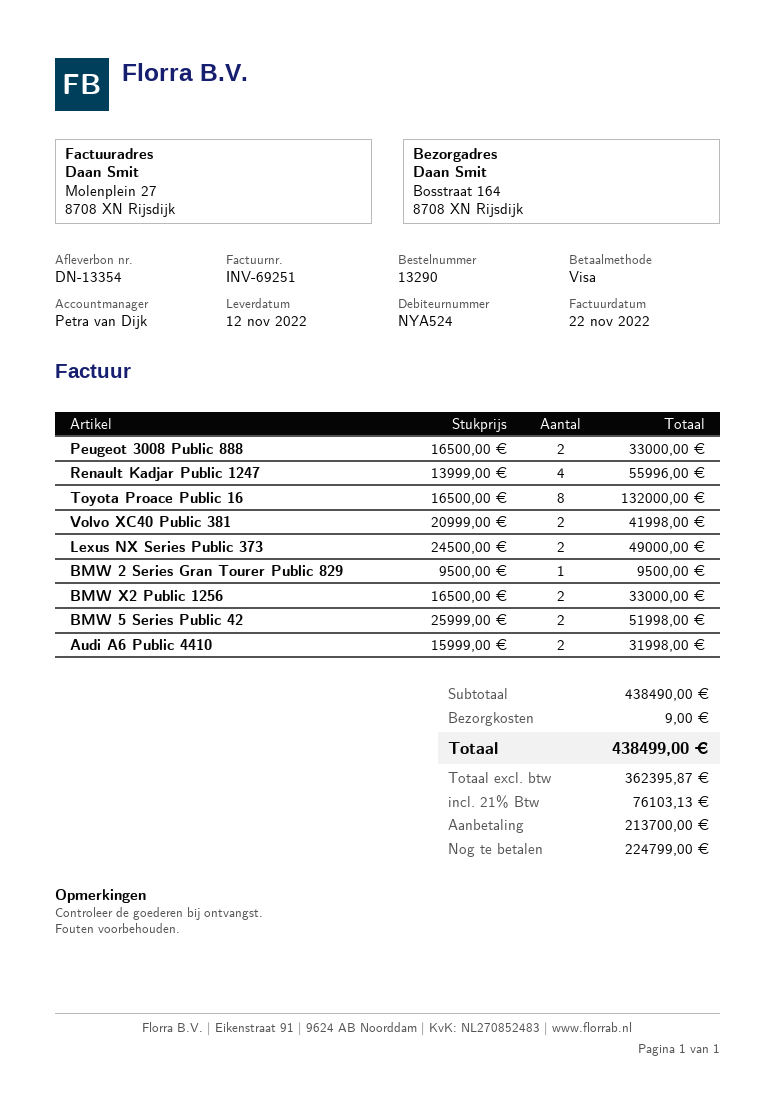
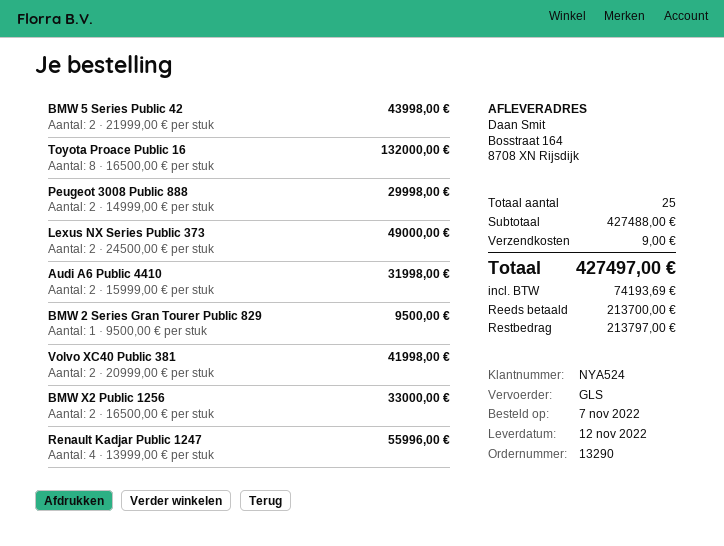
Peugeot 3008 Public 888: 2 x 16500.00 = 33000.00 -> 2 x 14999.00 = 29998.00
BMW 5 Series Public 42: 2 x 25999.00 = 51998.00 -> 2 x 21999.00 = 43998.00
subtotal: 438490.00 -> 427488.00
tax: 76103.13 -> 74193.69
total: 438499.00 -> 427497.00
balance: 224799.00 -> 213797.00

